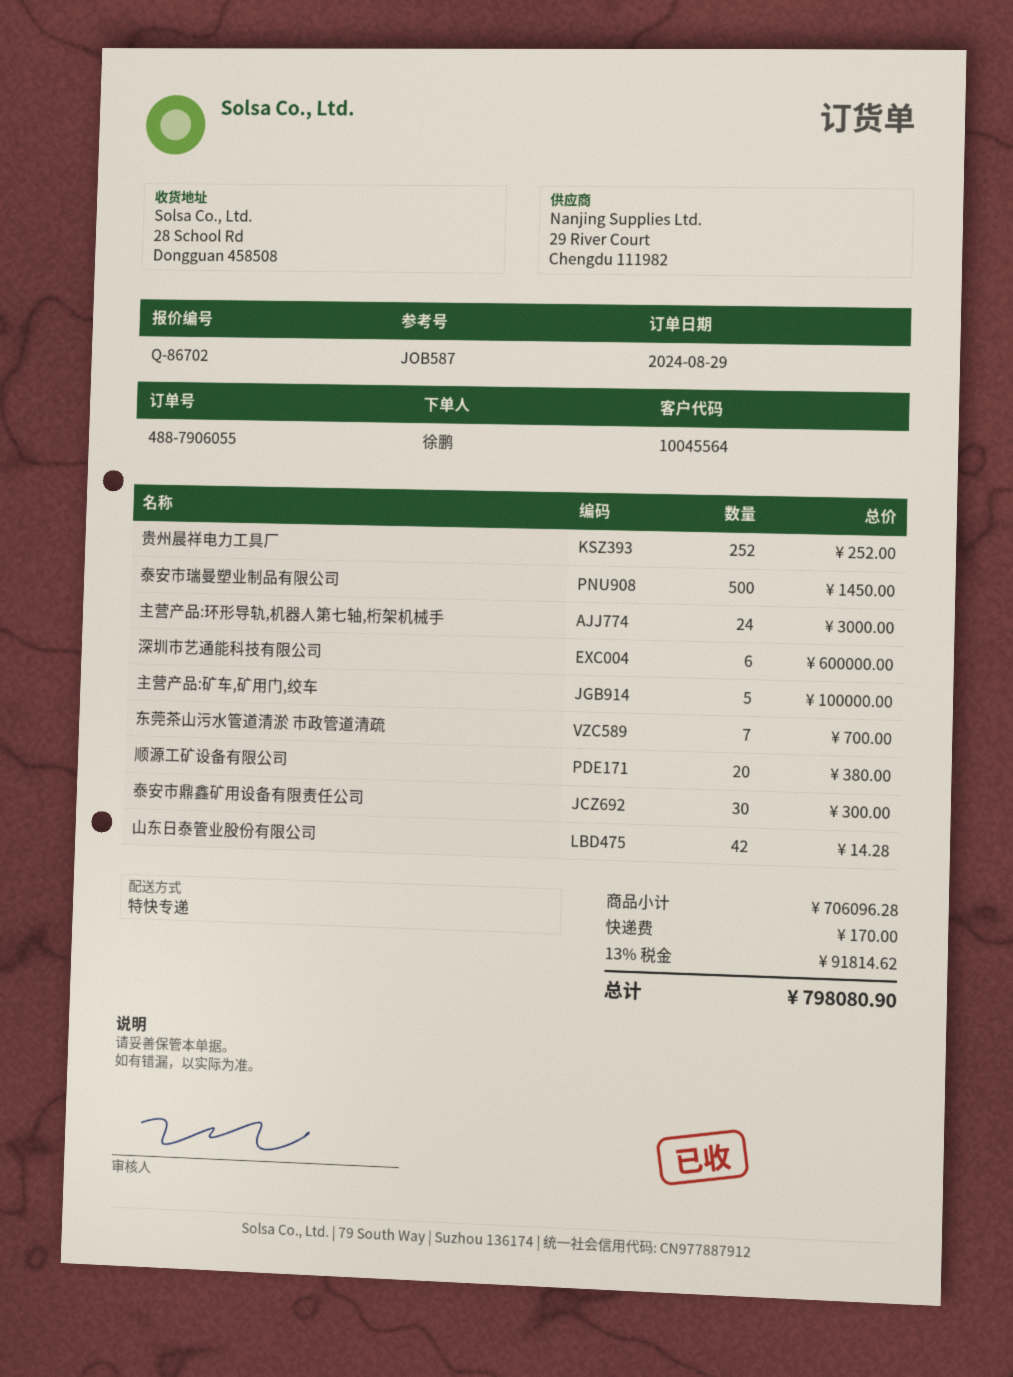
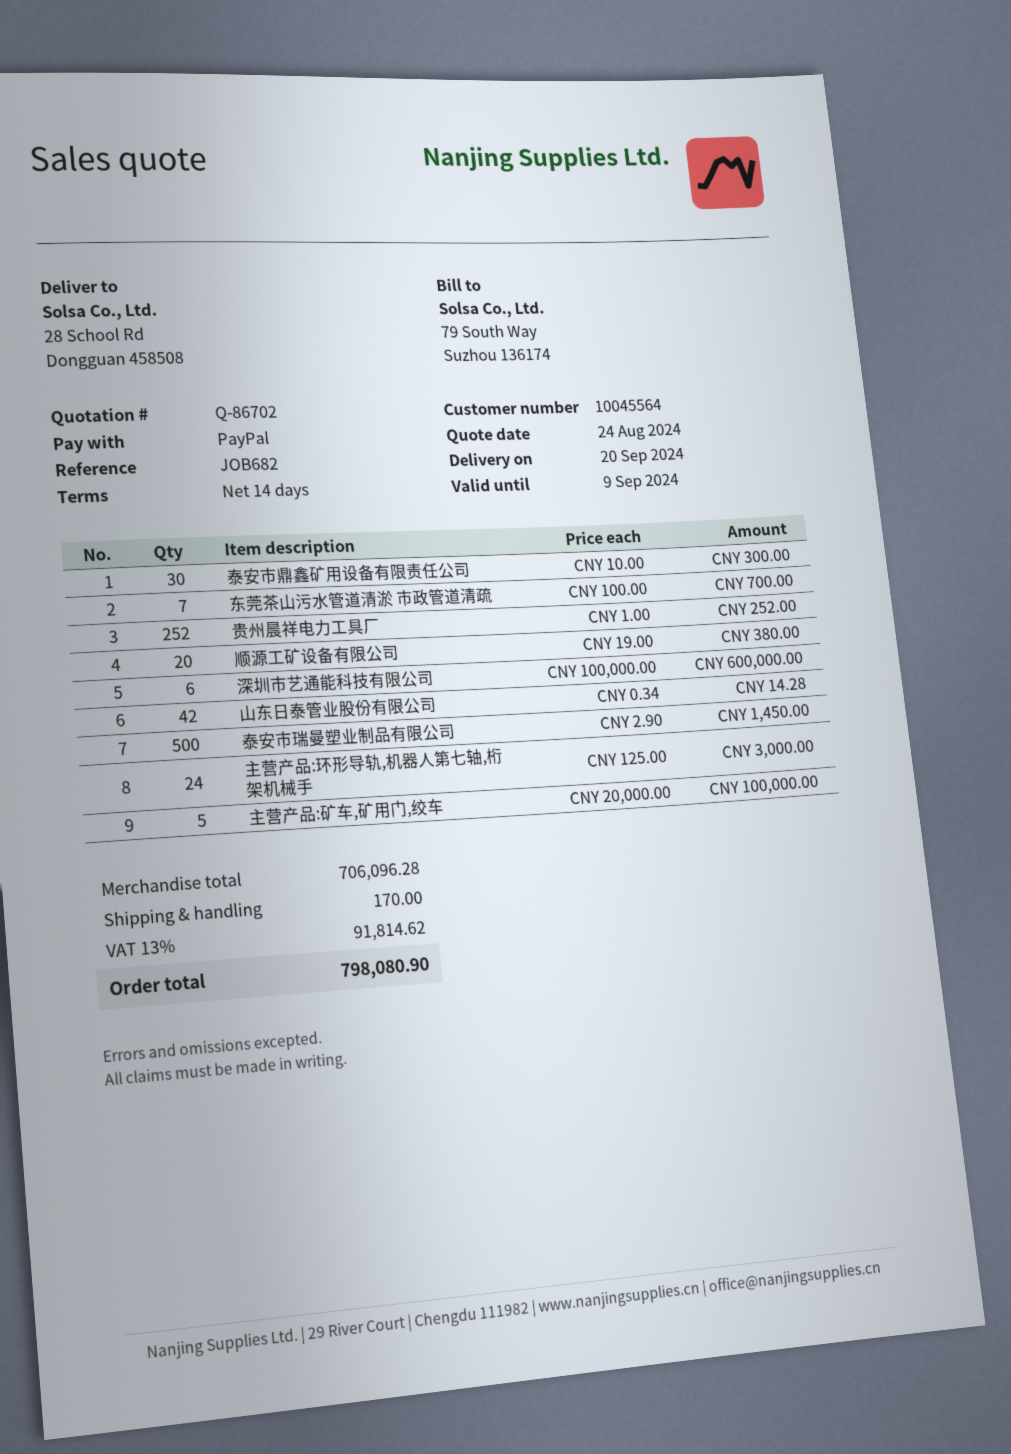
reference: JOB587 -> JOB682

